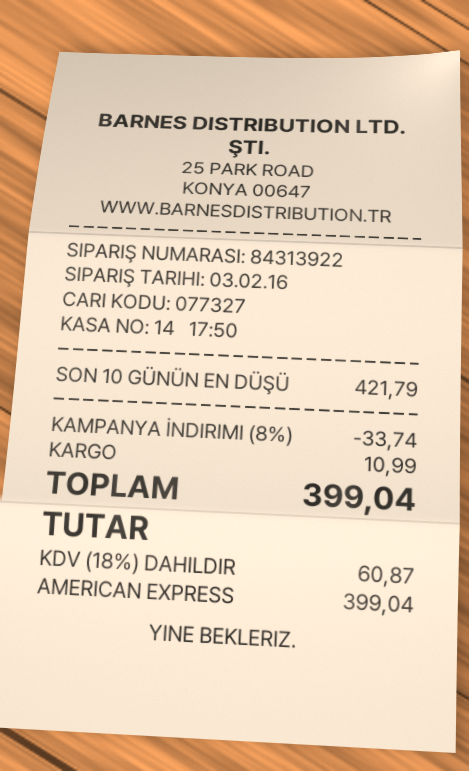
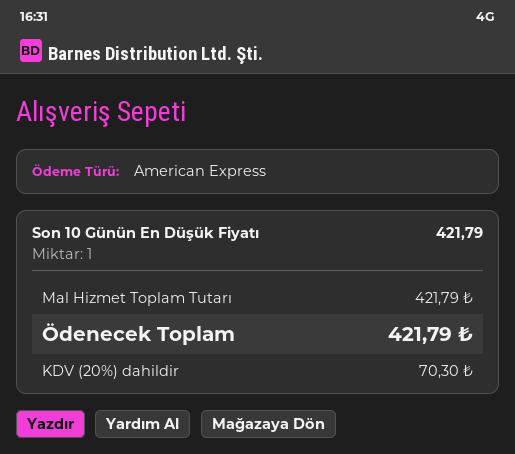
discount: 8% = 33.74 -> none
shipping: 10.99 -> none
tax: 18% = 60.87 -> 20% = 70.30
total: 399.04 -> 421.79

